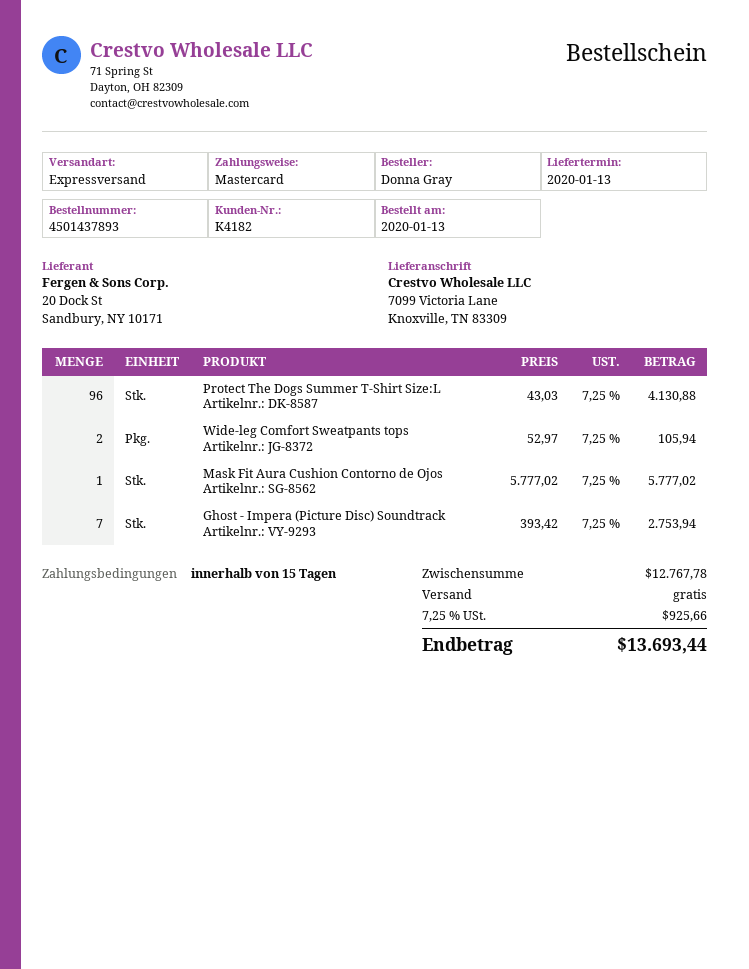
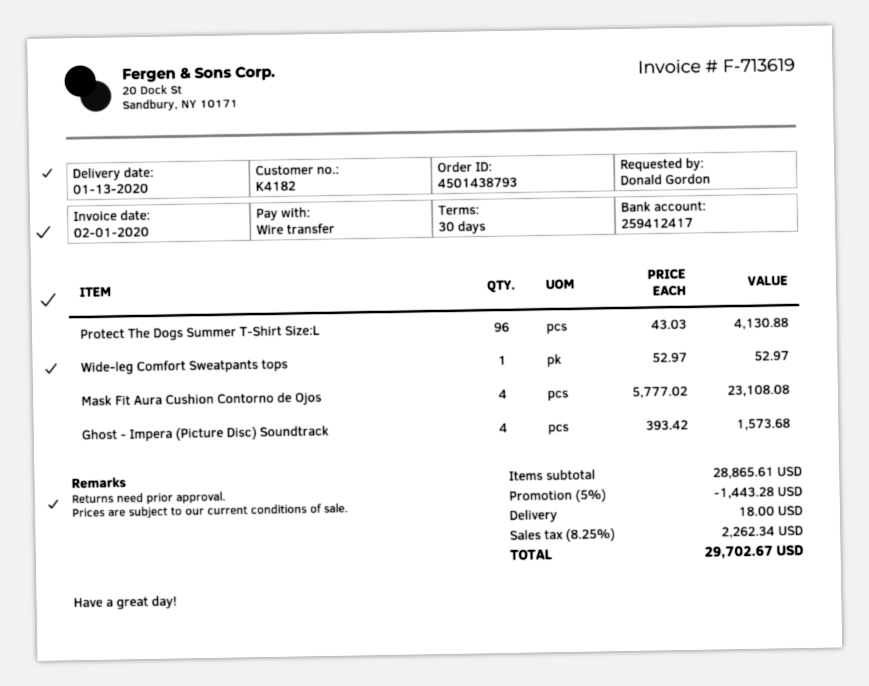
order number: 4501437893 -> 4501438793
payment terms: 15 days -> 30 days
ordered by: Donna Gray -> Donald Gordon
payment method: Mastercard -> bank transfer
Wide-leg Comfort Sweatpants tops: 2 x 52.97 = 105.94 -> 1 x 52.97 = 52.97
Mask Fit Aura Cushion Contorno de Ojos: 1 x 5777.02 = 5777.02 -> 4 x 5777.02 = 23108.08
Ghost - Impera (Picture Disc) Soundtrack: 7 x 393.42 = 2753.94 -> 4 x 393.42 = 1573.68
subtotal: 12767.78 -> 28865.61
discount: none -> 5% = 1443.28
shipping: 0.00 -> 18.00
tax: 7.25% = 925.66 -> 8.25% = 2262.34
total: 13693.44 -> 29702.67

